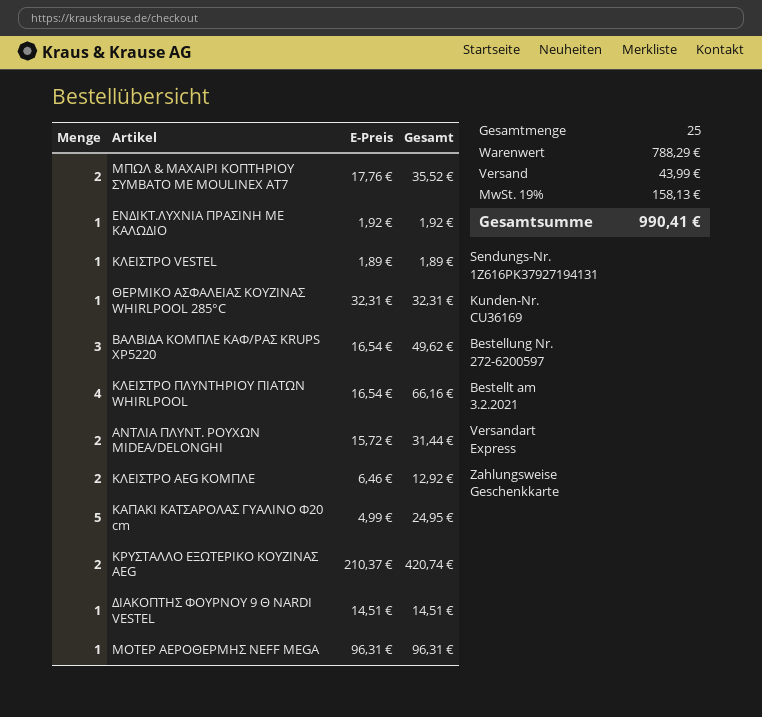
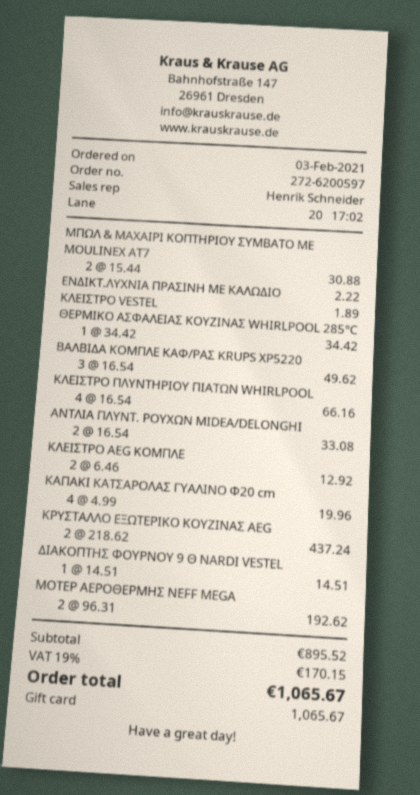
ΜΠΩΛ & ΜΑΧΑΙΡΙ ΚΟΠΤΗΡΙΟΥ ΣΥΜΒΑΤΟ ΜΕ ΜOULINEX AT7: 2 x 17.76 = 35.52 -> 2 x 15.44 = 30.88
ΕΝΔΙΚΤ.ΛΥΧΝΙΑ ΠΡΑΣΙΝΗ ΜΕ ΚΑΛΩΔΙΟ: 1 x 1.92 = 1.92 -> 1 x 2.22 = 2.22
ΘΕΡΜΙΚΟ ΑΣΦΑΛΕΙΑΣ ΚΟΥΖΙΝΑΣ WHIRLPOOL 285°C: 1 x 32.31 = 32.31 -> 1 x 34.42 = 34.42
ΑΝΤΛΙΑ ΠΛΥΝΤ. ΡΟΥΧΩΝ MIDEA/DELONGHI: 2 x 15.72 = 31.44 -> 2 x 16.54 = 33.08
ΚΑΠΑΚΙ ΚΑΤΣΑΡΟΛΑΣ ΓΥΑΛΙΝΟ Φ20 cm: 5 x 4.99 = 24.95 -> 4 x 4.99 = 19.96
ΚΡΥΣΤΑΛΛΟ ΕΞΩΤΕΡΙΚΟ ΚΟΥΖΙΝΑΣ AEG: 2 x 210.37 = 420.74 -> 2 x 218.62 = 437.24
ΜΟΤΕΡ ΑΕΡΟΘΕΡΜΗΣ NEFF ΜΕGΑ: 1 x 96.31 = 96.31 -> 2 x 96.31 = 192.62
subtotal: 788.29 -> 895.52
shipping: 43.99 -> none
tax: 19% = 158.13 -> 19% = 170.15
total: 990.41 -> 1065.67

